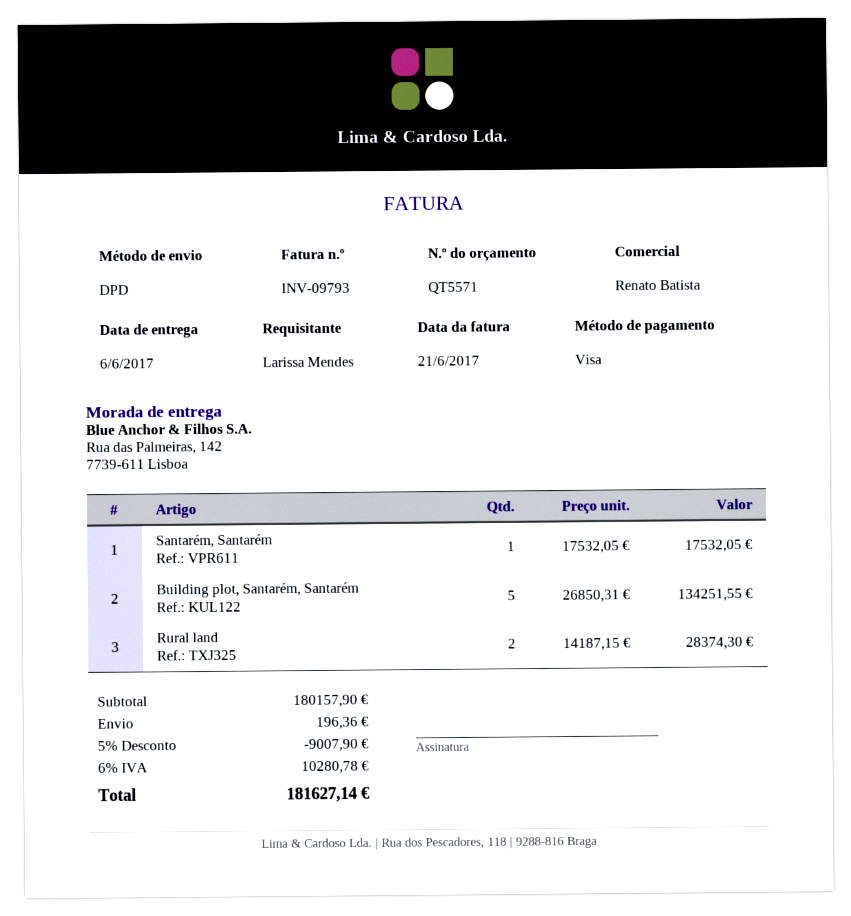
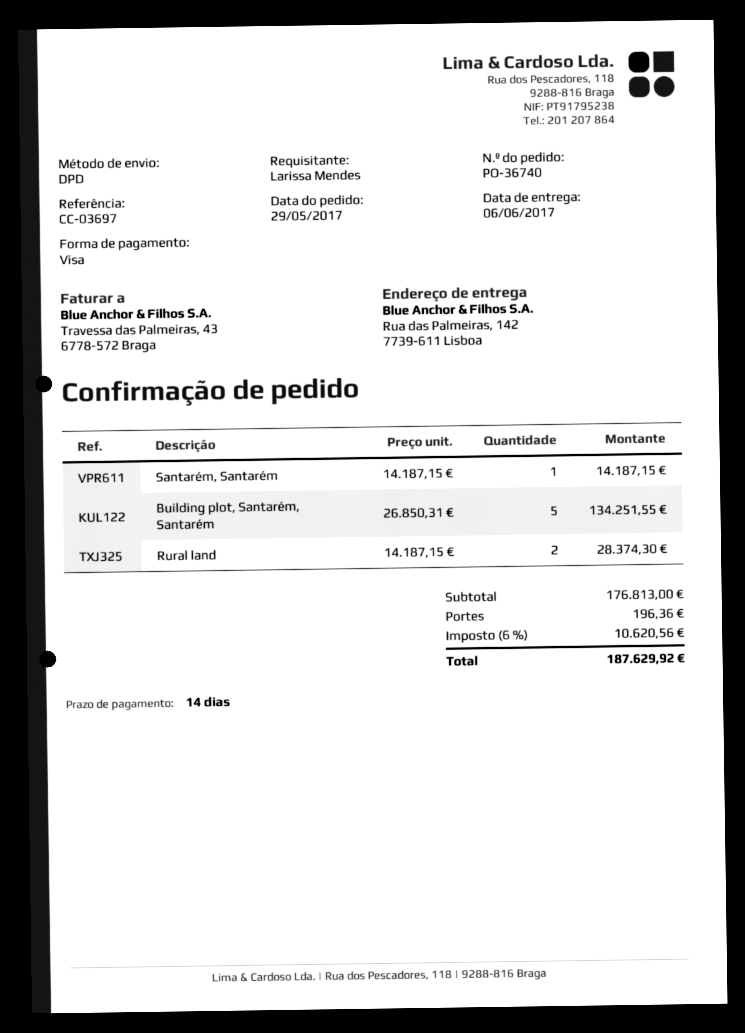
Santarém, Santarém: 1 x 17532.05 = 17532.05 -> 1 x 14187.15 = 14187.15
subtotal: 180157.90 -> 176813.00
discount: 5% = 9007.90 -> none
tax: 6% = 10280.78 -> 6% = 10620.56
total: 181627.14 -> 187629.92

